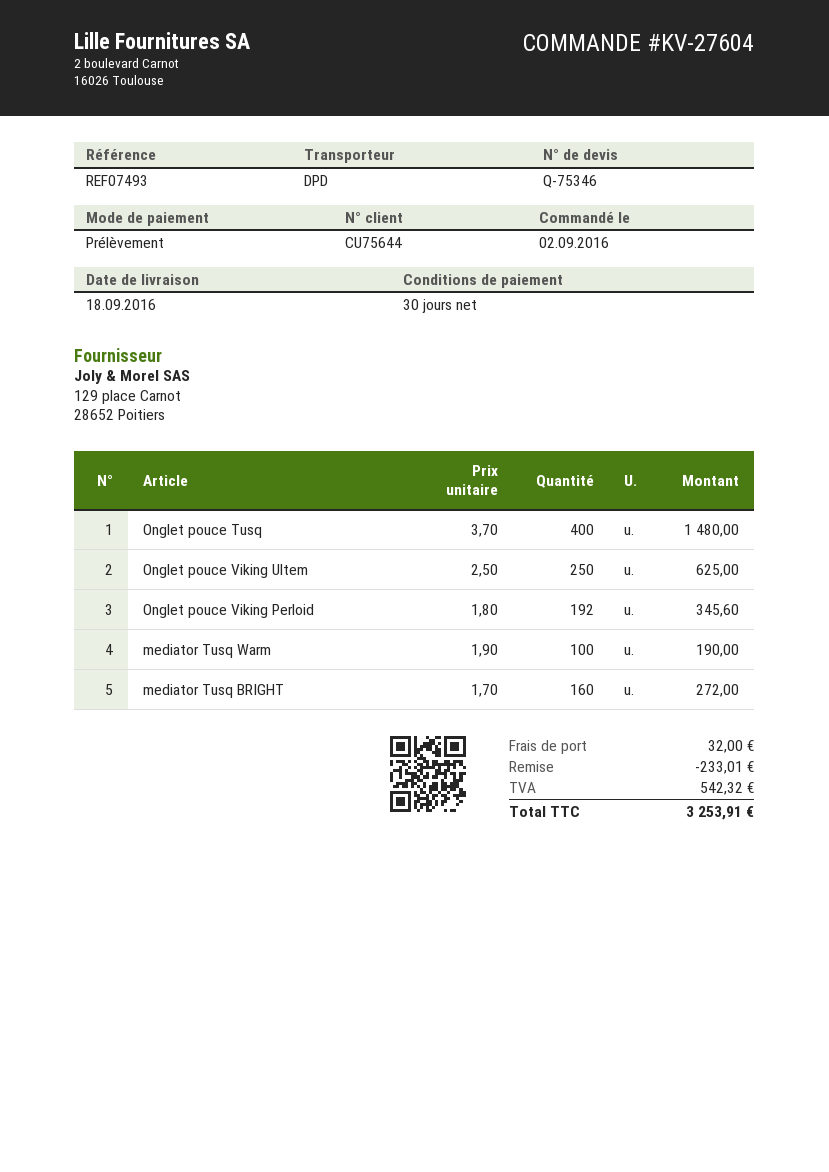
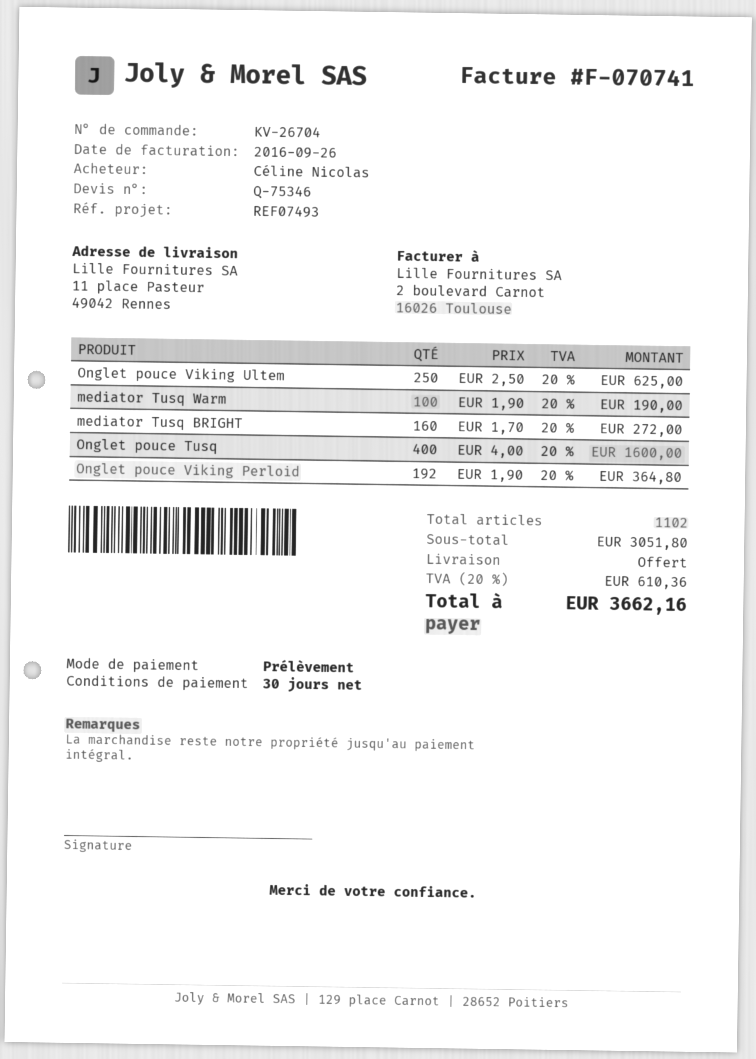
order number: KV-27604 -> KV-26704
Onglet pouce Tusq: 400 x 3.70 = 1480.00 -> 400 x 4.00 = 1600.00
Onglet pouce Viking Perloid: 192 x 1.80 = 345.60 -> 192 x 1.90 = 364.80
discount: 233.01 -> none
shipping: 32.00 -> 0.00
tax: 542.32 -> 610.36
total: 3253.91 -> 3662.16

